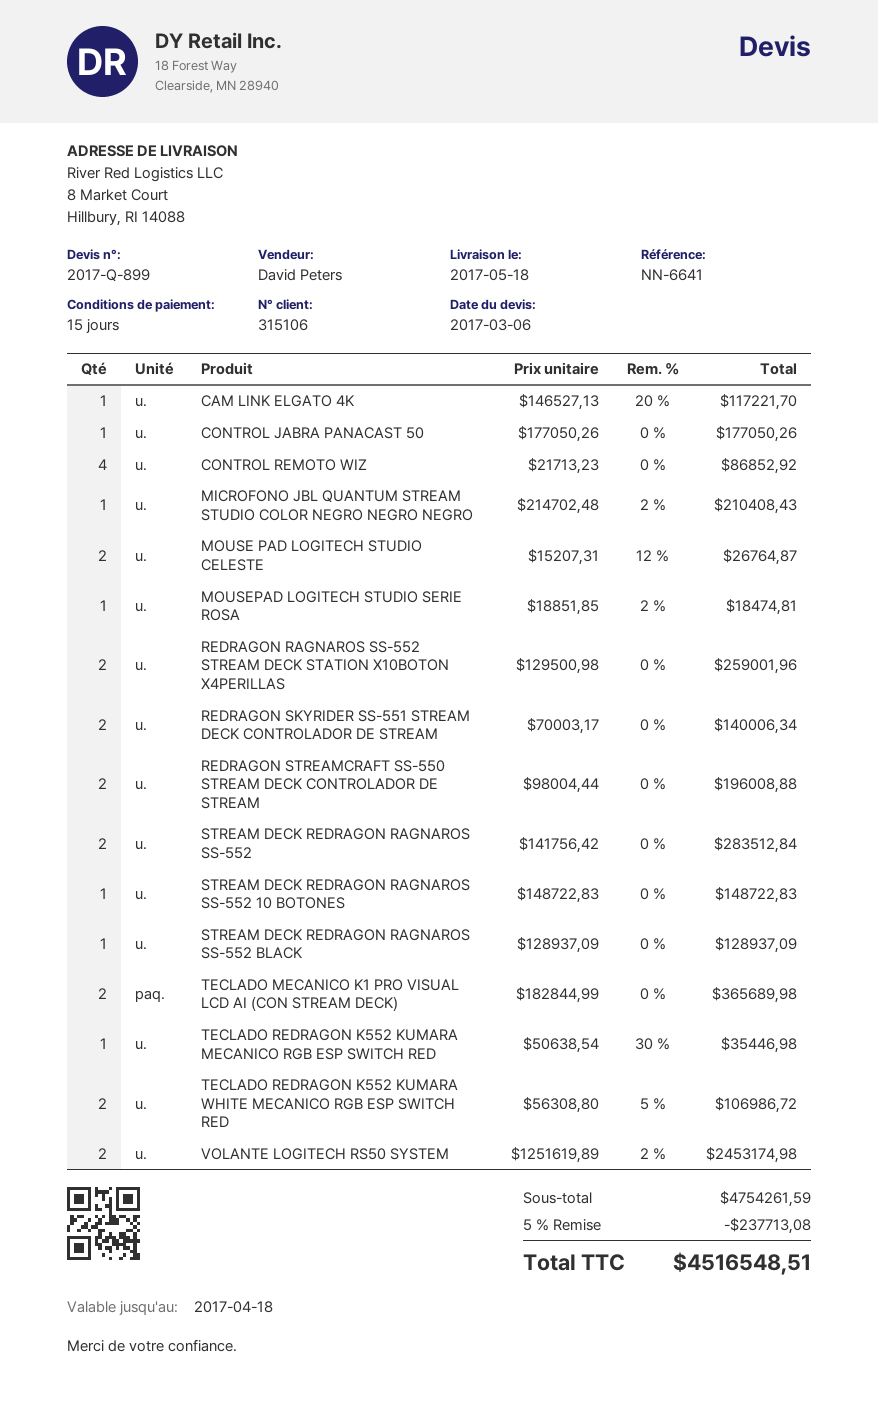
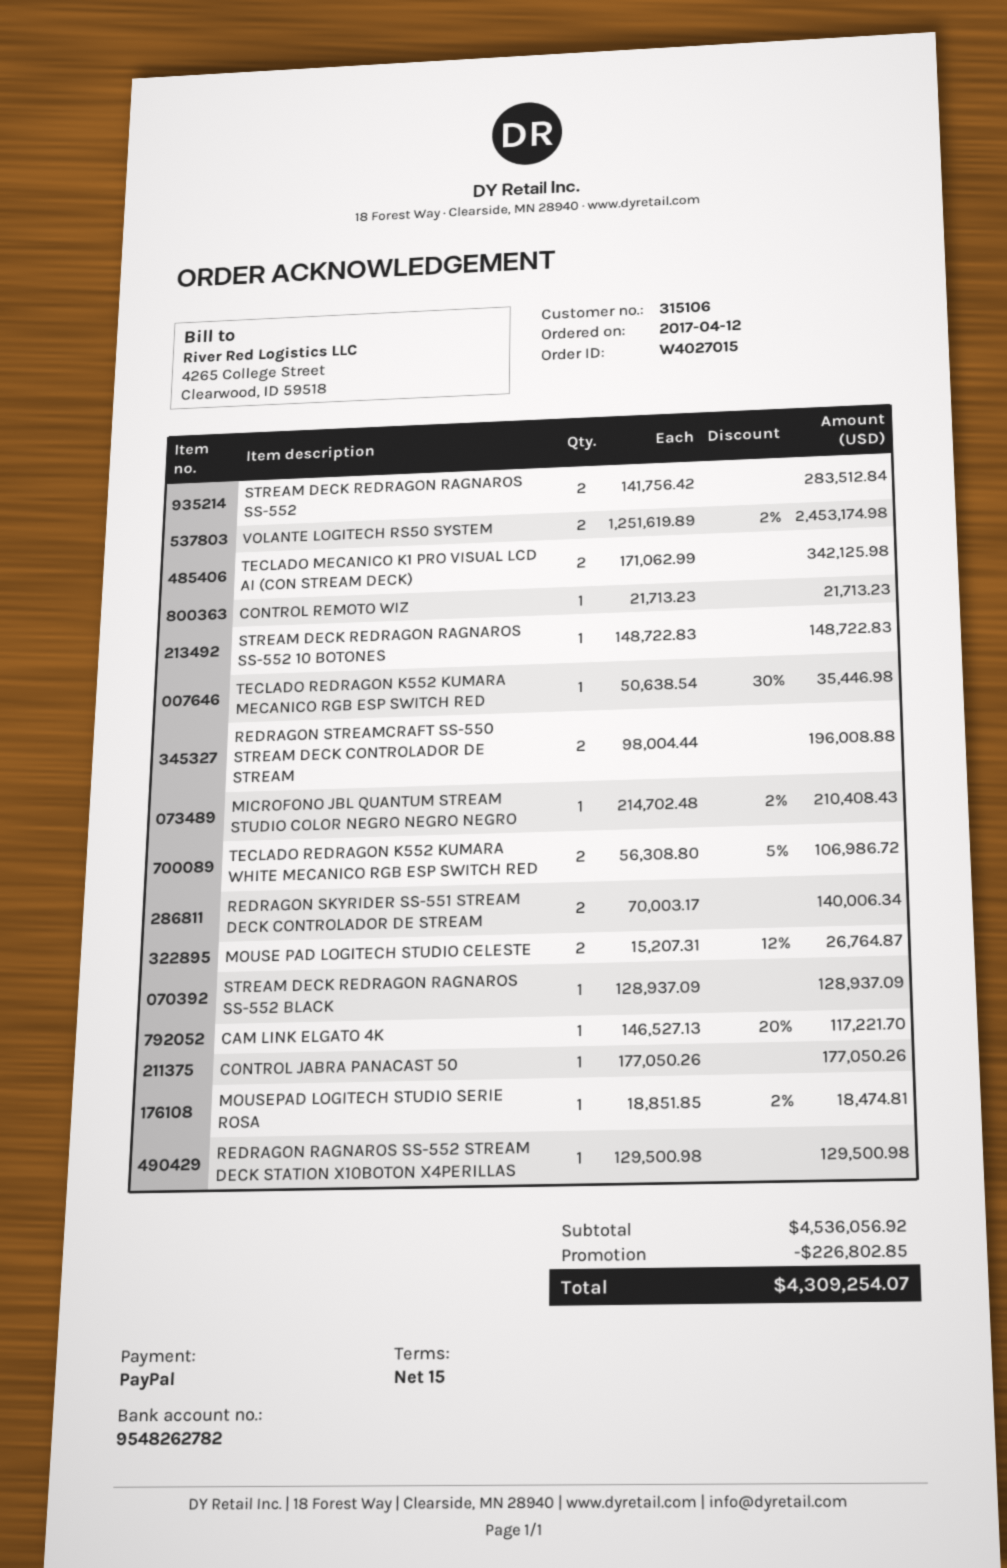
CONTROL REMOTO WIZ: 4 x 21713.23 = 86852.92 -> 1 x 21713.23 = 21713.23
REDRAGON RAGNAROS SS-552 STREAM DECK STATION X10BOTON X4PERILLAS: 2 x 129500.98 = 259001.96 -> 1 x 129500.98 = 129500.98
TECLADO MECANICO K1 PRO VISUAL LCD AI (CON STREAM DECK): 2 x 182844.99 = 365689.98 -> 2 x 171062.99 = 342125.98
subtotal: 4754261.59 -> 4536056.92
discount: 237713.08 -> 226802.85
total: 4516548.51 -> 4309254.07

